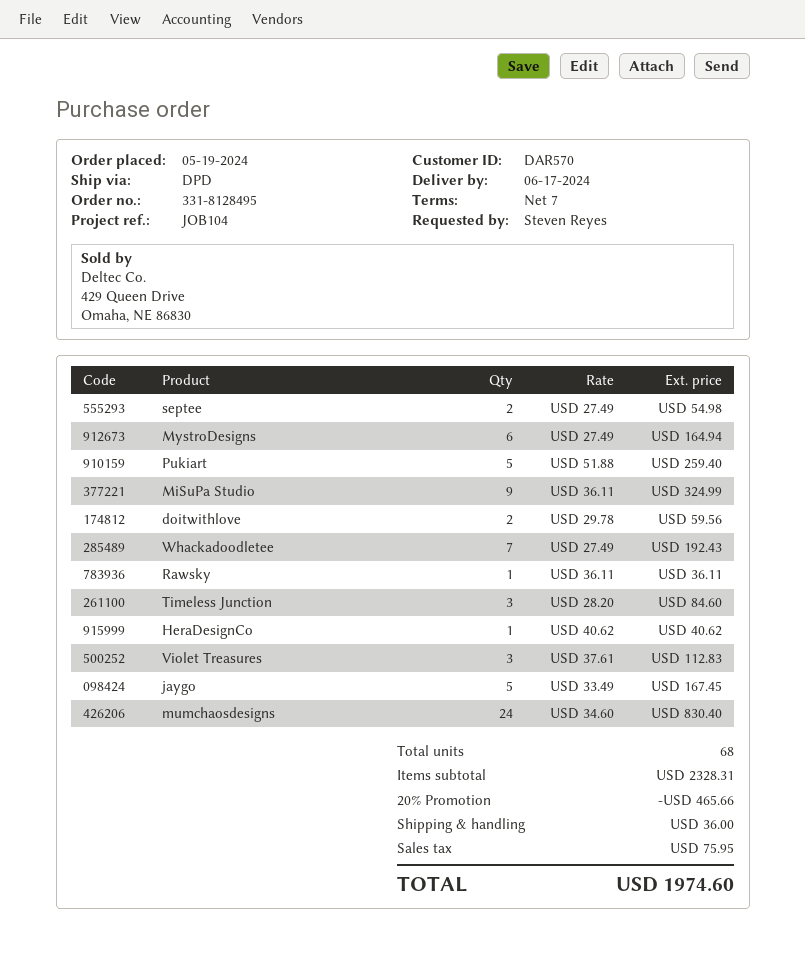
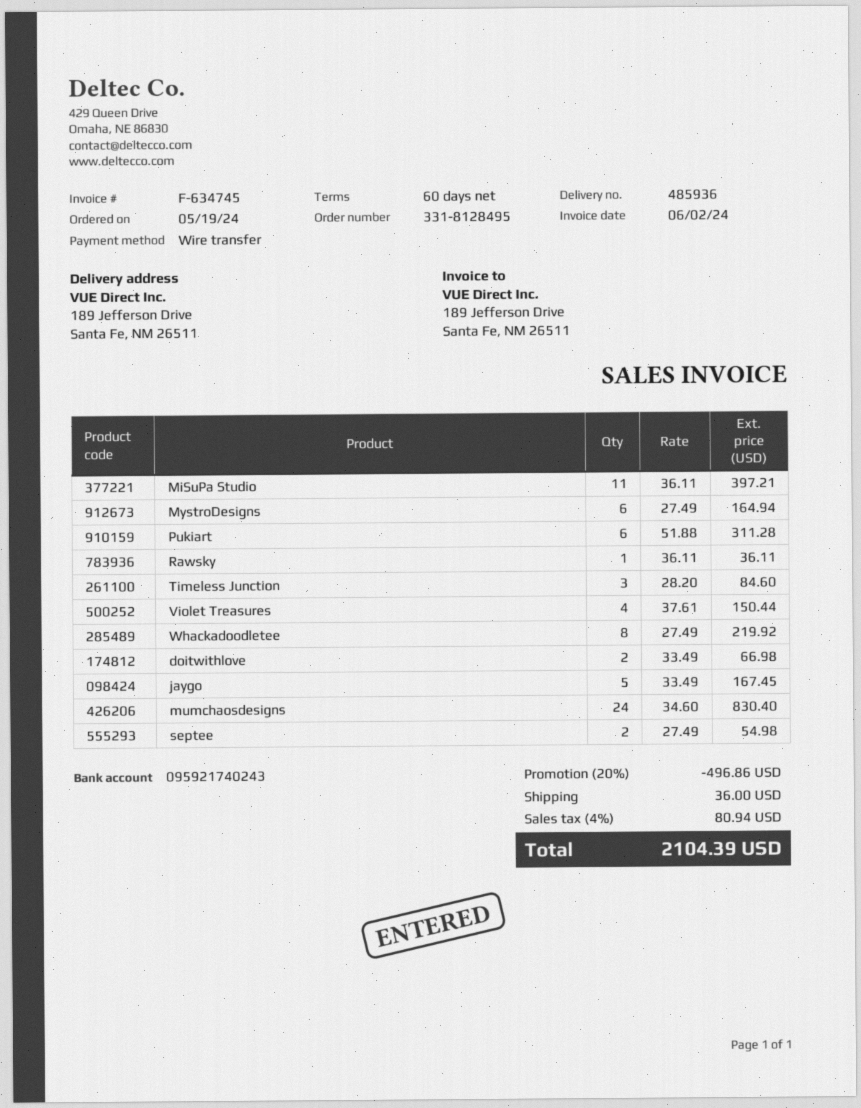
payment terms: 7 days -> 60 days
Pukiart: 5 x 51.88 = 259.40 -> 6 x 51.88 = 311.28
MiSuPa Studio: 9 x 36.11 = 324.99 -> 11 x 36.11 = 397.21
doitwithlove: 2 x 29.78 = 59.56 -> 2 x 33.49 = 66.98
Whackadoodletee: 7 x 27.49 = 192.43 -> 8 x 27.49 = 219.92
HeraDesignCo: 1 x 40.62 = 40.62 -> none
Violet Treasures: 3 x 37.61 = 112.83 -> 4 x 37.61 = 150.44
discount: 20% = 465.66 -> 20% = 496.86
tax: 75.95 -> 80.94
total: 1974.60 -> 2104.39

